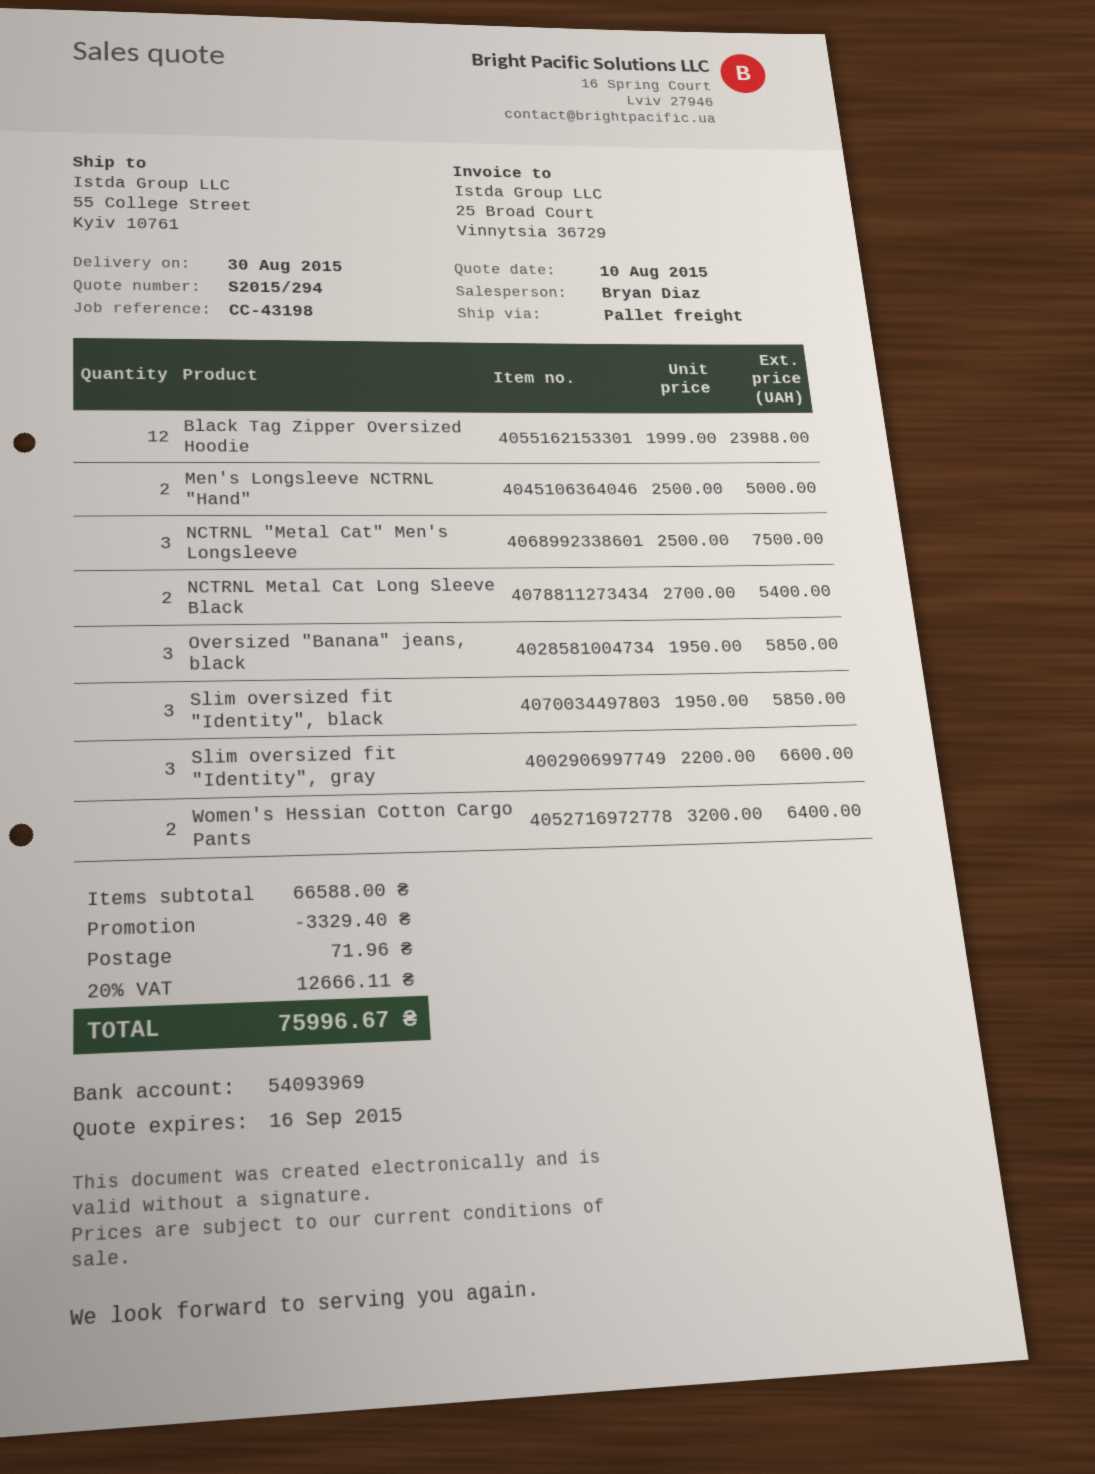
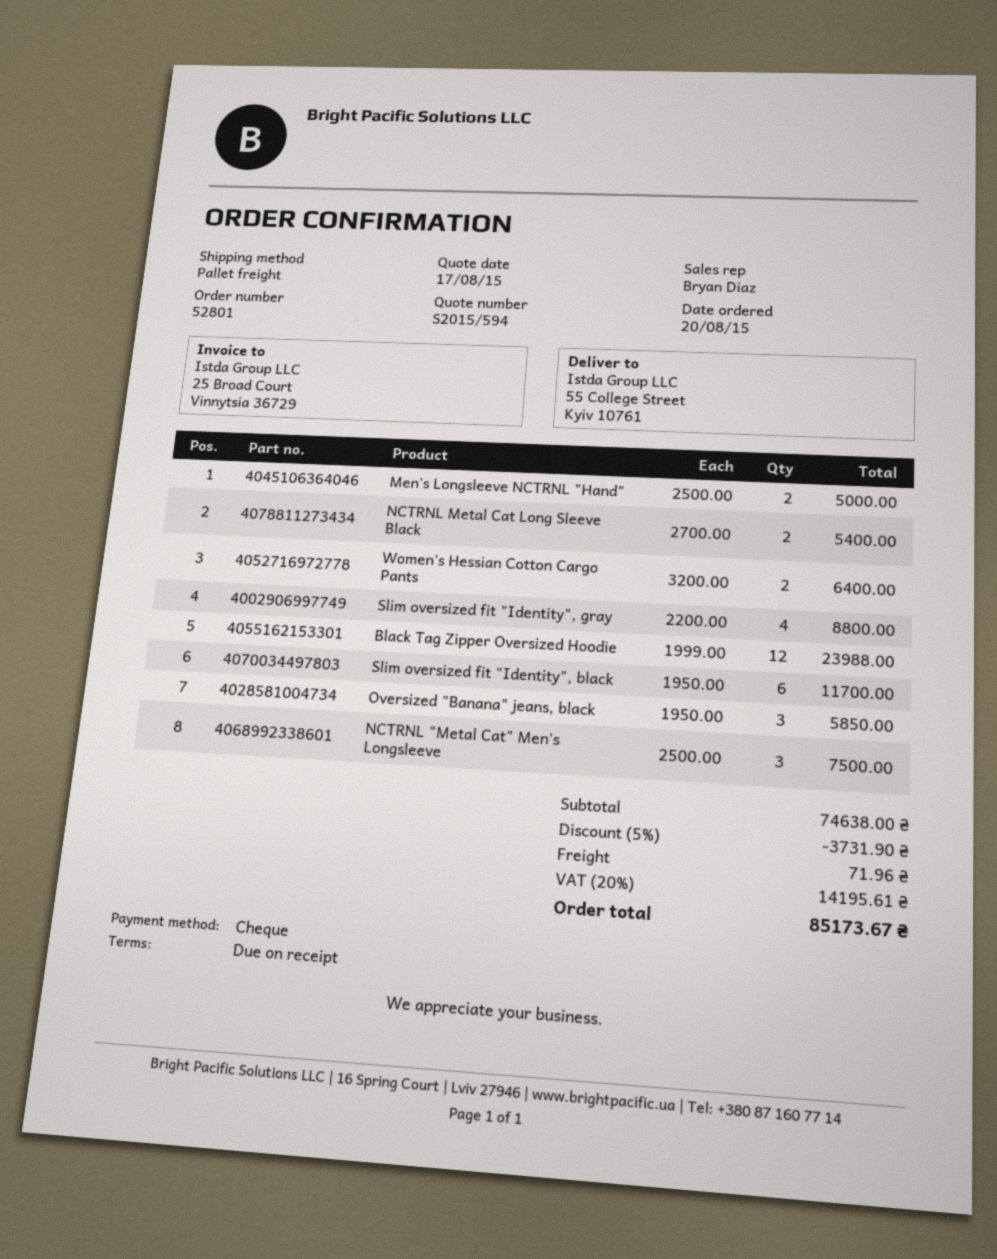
quote number: S2015/294 -> S2015/594
quote date: 2015-08-10 -> 2015-08-17
Slim oversized fit "Identity", black: 3 x 1950.00 = 5850.00 -> 6 x 1950.00 = 11700.00
Slim oversized fit "Identity", gray: 3 x 2200.00 = 6600.00 -> 4 x 2200.00 = 8800.00
subtotal: 66588.00 -> 74638.00
discount: 3329.40 -> 3731.90
tax: 20% = 12666.11 -> 20% = 14195.61
total: 75996.67 -> 85173.67

